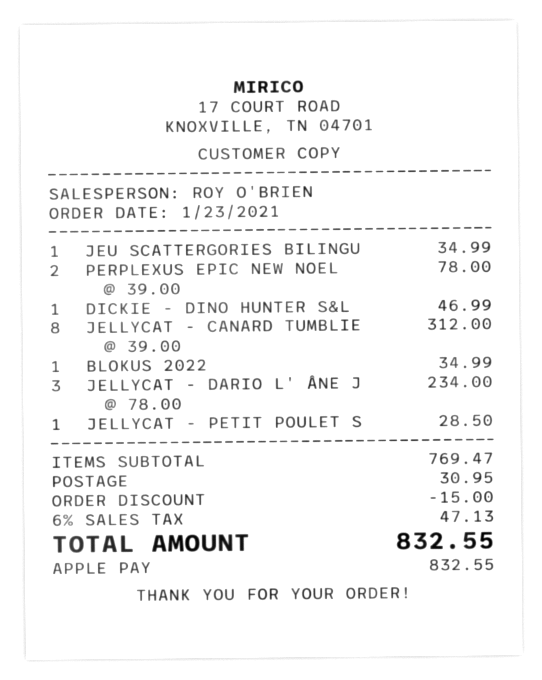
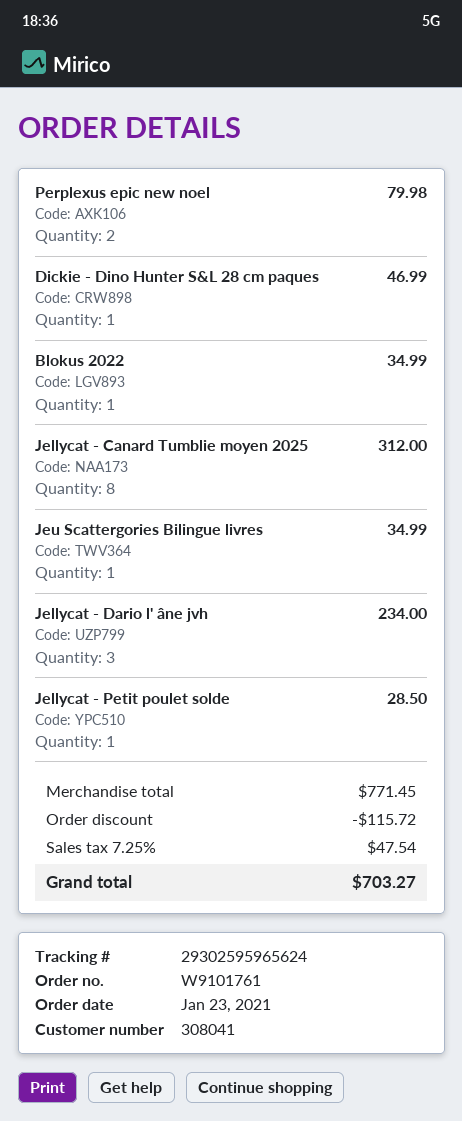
PERPLEXUS EPIC NEW NOEL: 2 for 78.00 -> 2 for 79.98
subtotal: 769.47 -> 771.45
discount: 15.00 -> 115.72
shipping: 30.95 -> none
tax: 6% = 47.13 -> 7.25% = 47.54
total: 832.55 -> 703.27

